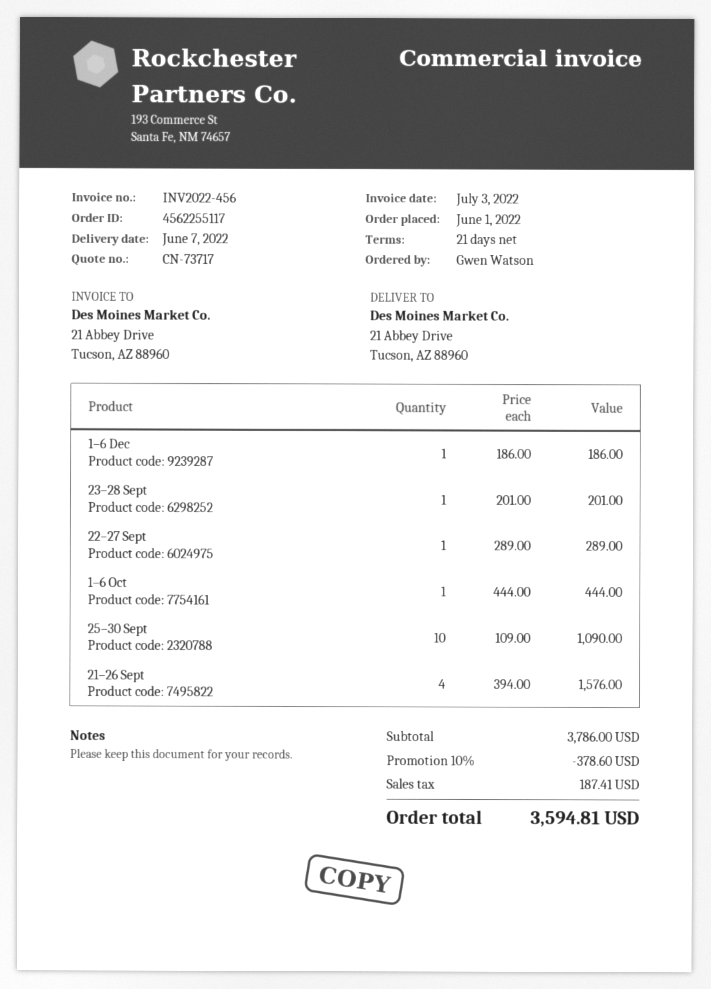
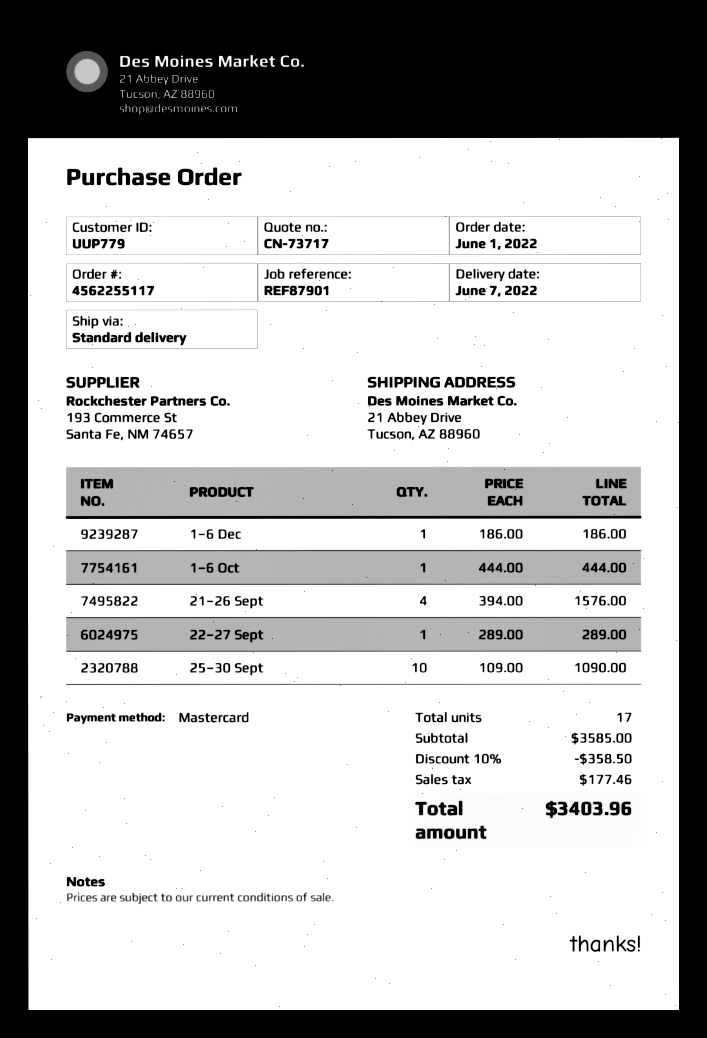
23–28 Sept: 1 x 201.00 = 201.00 -> none
subtotal: 3786.00 -> 3585.00
discount: 10% = 378.60 -> 10% = 358.50
tax: 187.41 -> 177.46
total: 3594.81 -> 3403.96

